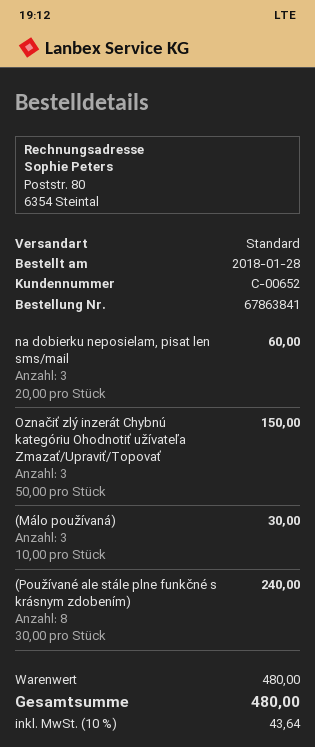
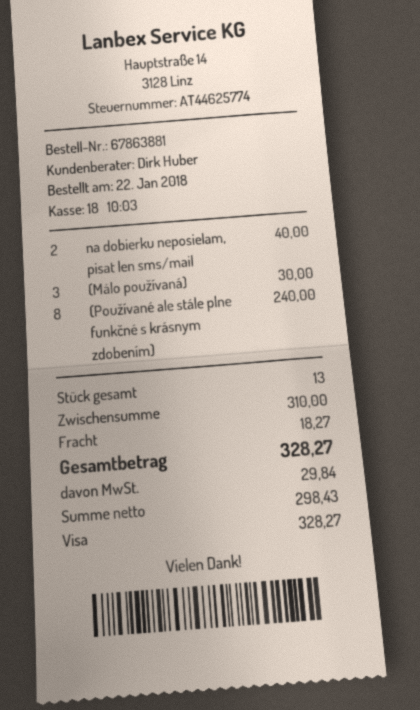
order number: 67863841 -> 67863881
order date: 2018-01-28 -> 2018-01-22
na dobierku neposielam, pisat len sms/mail: 3 for 60.00 -> 2 for 40.00
Označiť zlý inzerát Chybnú kategóriu Ohodnotiť užívateľa Zmazať/Upraviť/Topovať: 3 for 150.00 -> none
subtotal: 480.00 -> 310.00
shipping: none -> 18.27
tax: 43.64 -> 29.84
total: 480.00 -> 328.27

